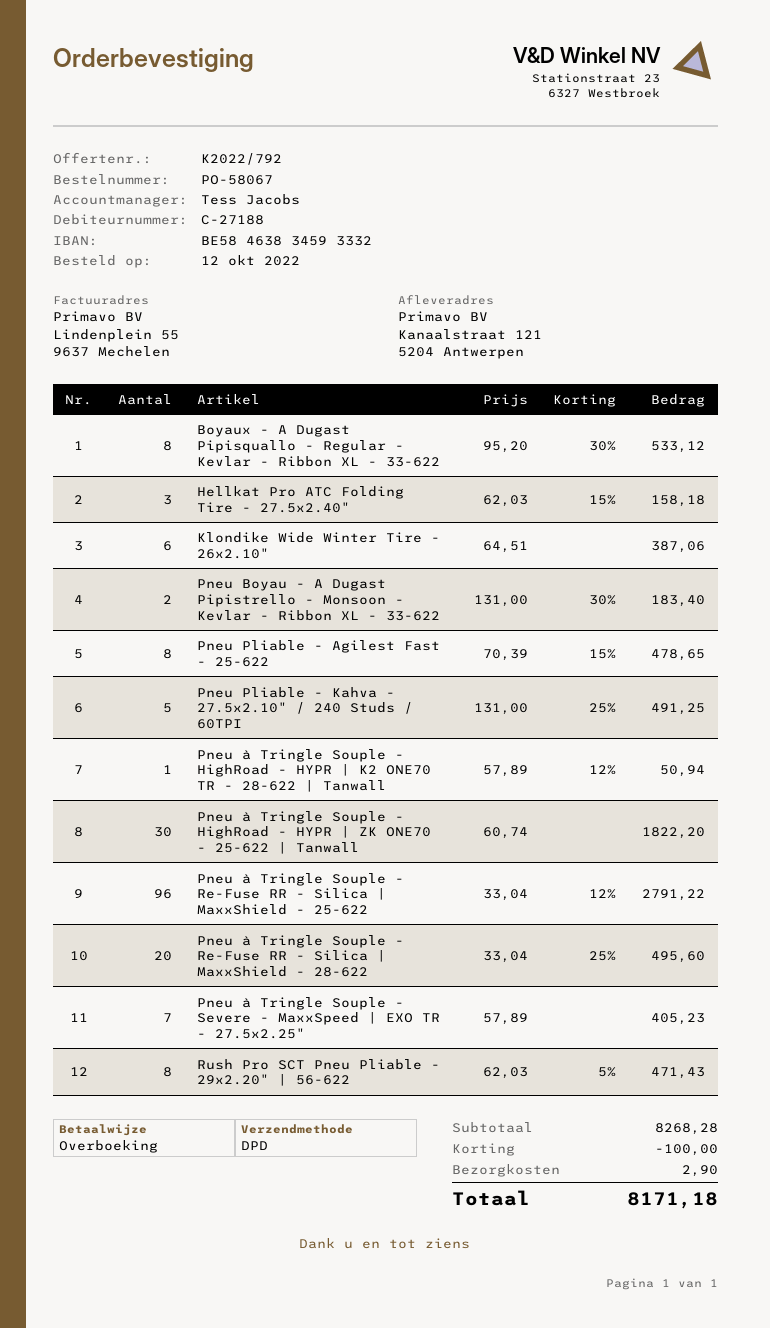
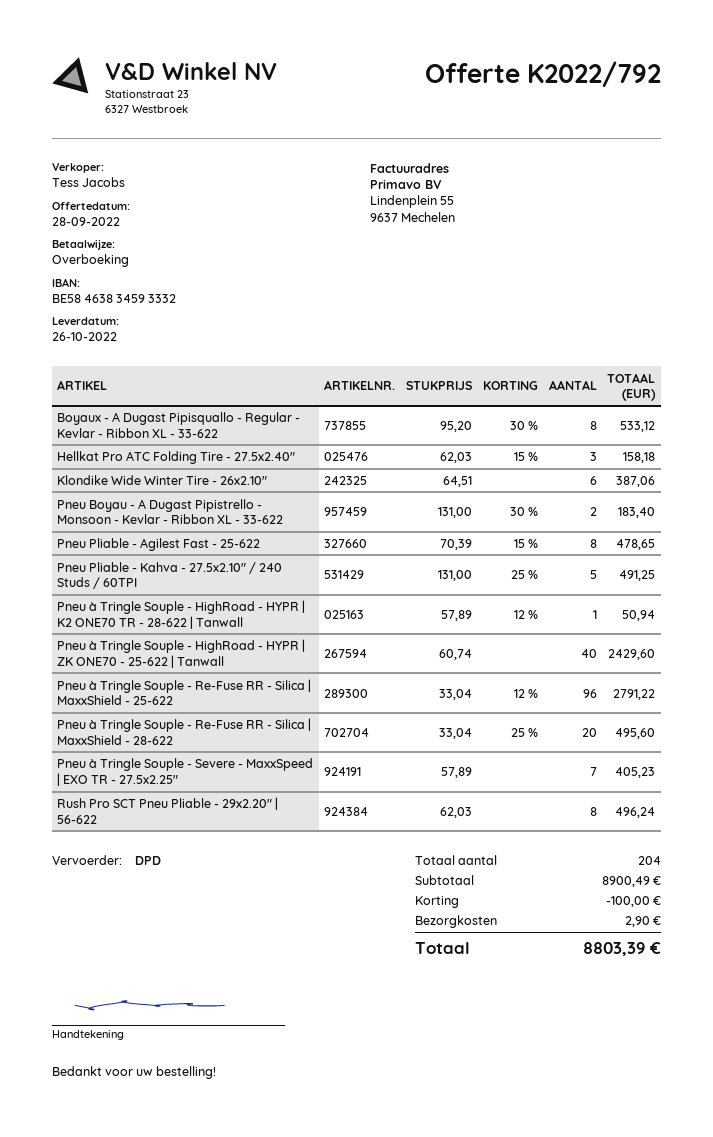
Pneu à Tringle Souple - HighRoad - HYPR | ZK ONE70 - 25-622 | Tanwall: 30 x 60.74 = 1822.20 -> 40 x 60.74 = 2429.60
Rush Pro SCT Pneu Pliable - 29x2.20" | 56-622: 8 x 62.03 - 5% = 471.43 -> 8 x 62.03 = 496.24
subtotal: 8268.28 -> 8900.49
total: 8171.18 -> 8803.39

